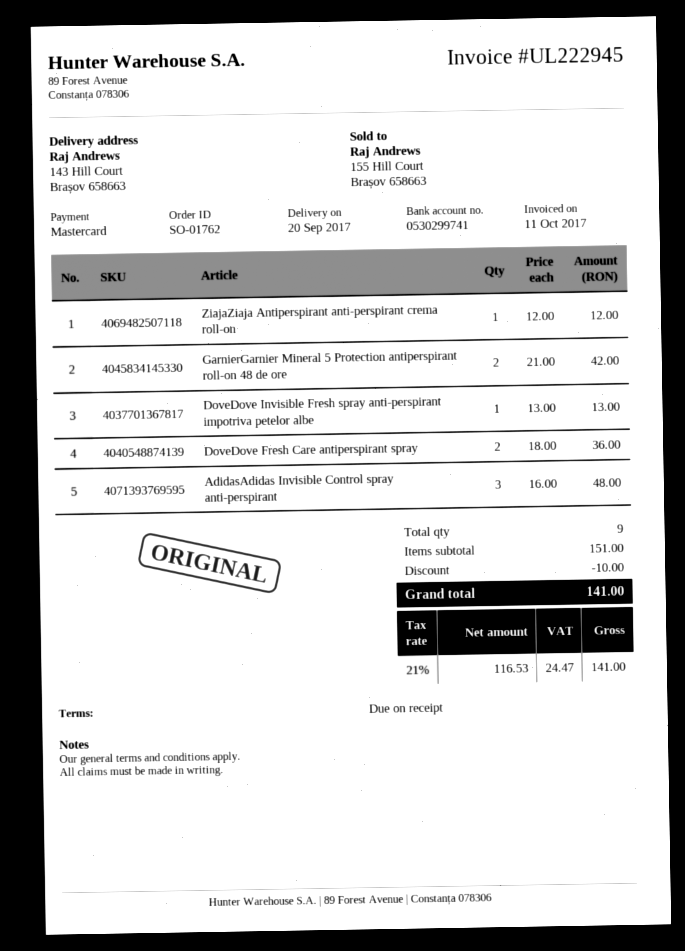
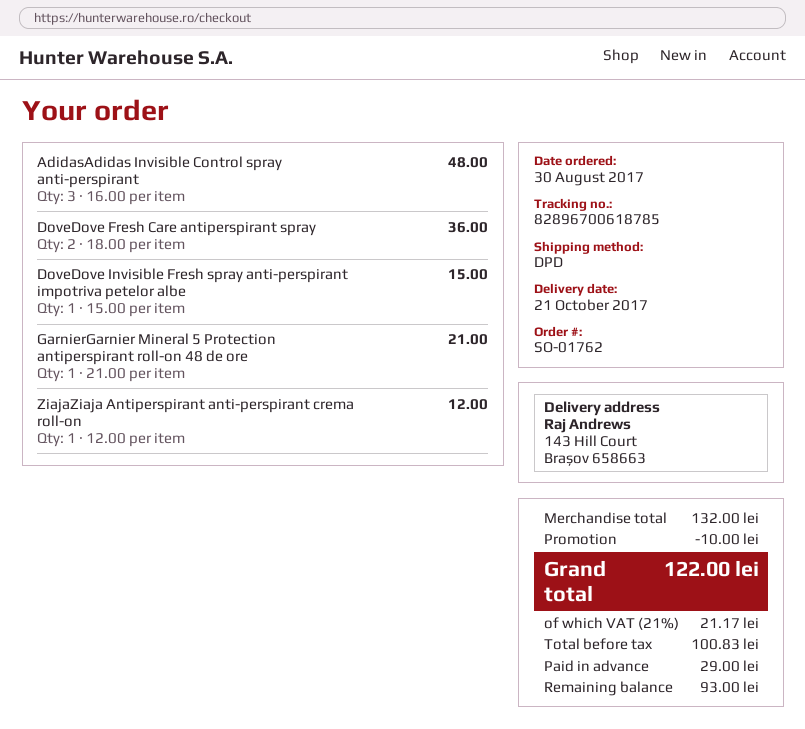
delivery date: 2017-09-20 -> 2017-10-21
GarnierGarnier Mineral 5 Protection antiperspirant roll-on 48 de ore: 2 x 21.00 = 42.00 -> 1 x 21.00 = 21.00
DoveDove Invisible Fresh spray anti-perspirant impotriva petelor albe: 1 x 13.00 = 13.00 -> 1 x 15.00 = 15.00
subtotal: 151.00 -> 132.00
net: 116.53 -> 100.83
tax: 21% = 24.47 -> 21% = 21.17
total: 141.00 -> 122.00

